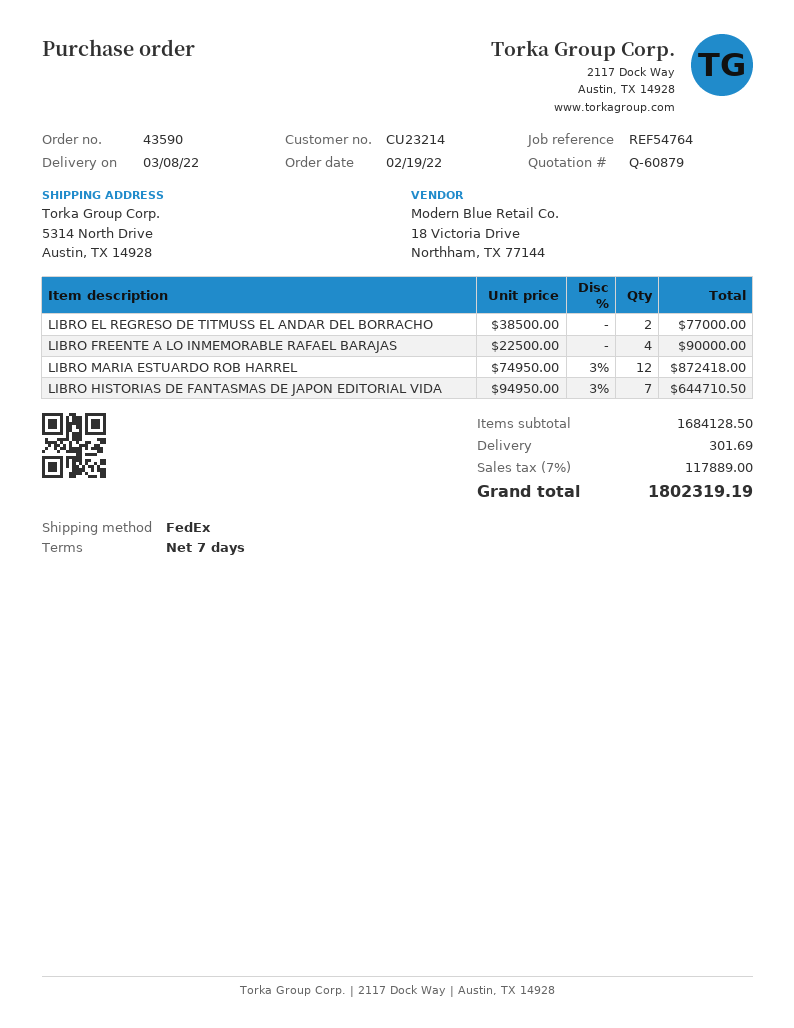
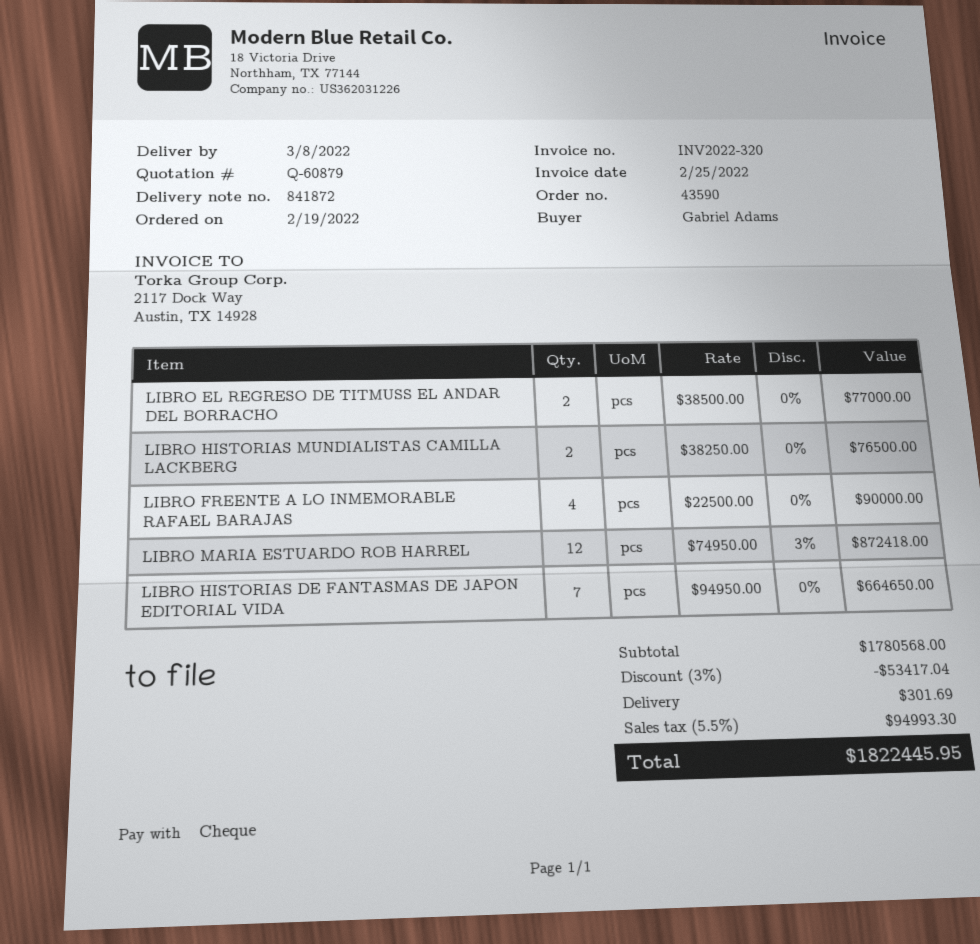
LIBRO HISTORIAS DE FANTASMAS DE JAPON EDITORIAL VIDA: 7 x 94950.00 - 3% = 644710.50 -> 7 x 94950.00 = 664650.00
LIBRO HISTORIAS MUNDIALISTAS CAMILLA LACKBERG: none -> 2 x 38250.00 = 76500.00
subtotal: 1684128.50 -> 1780568.00
discount: none -> 3% = 53417.04
tax: 7% = 117889.00 -> 5.5% = 94993.30
total: 1802319.19 -> 1822445.95

